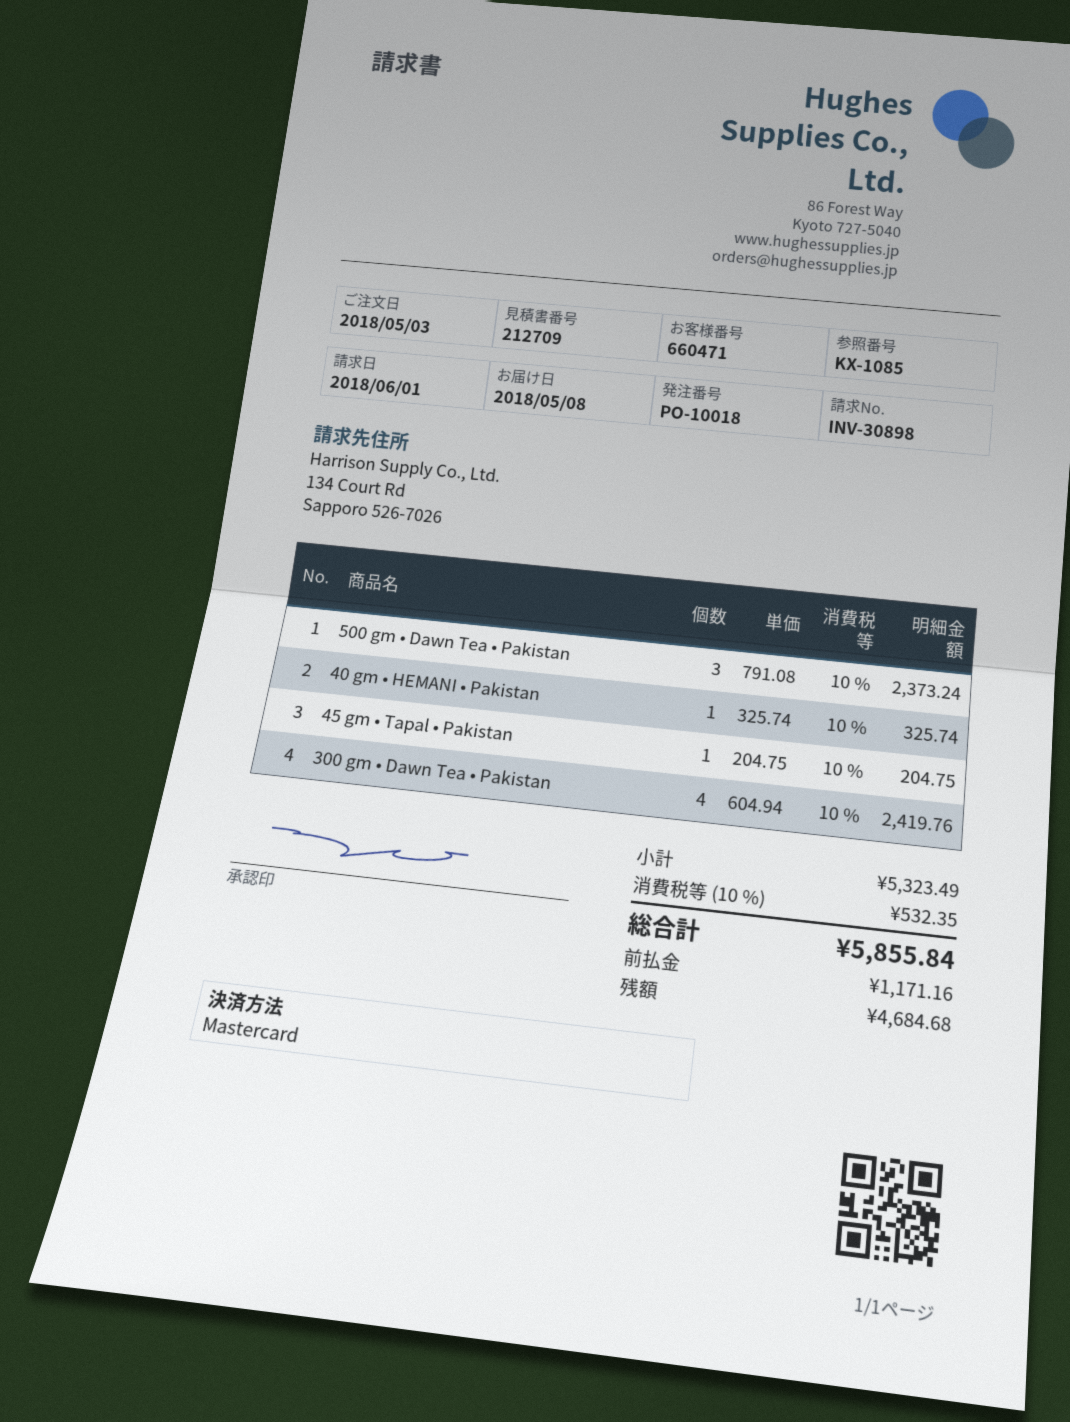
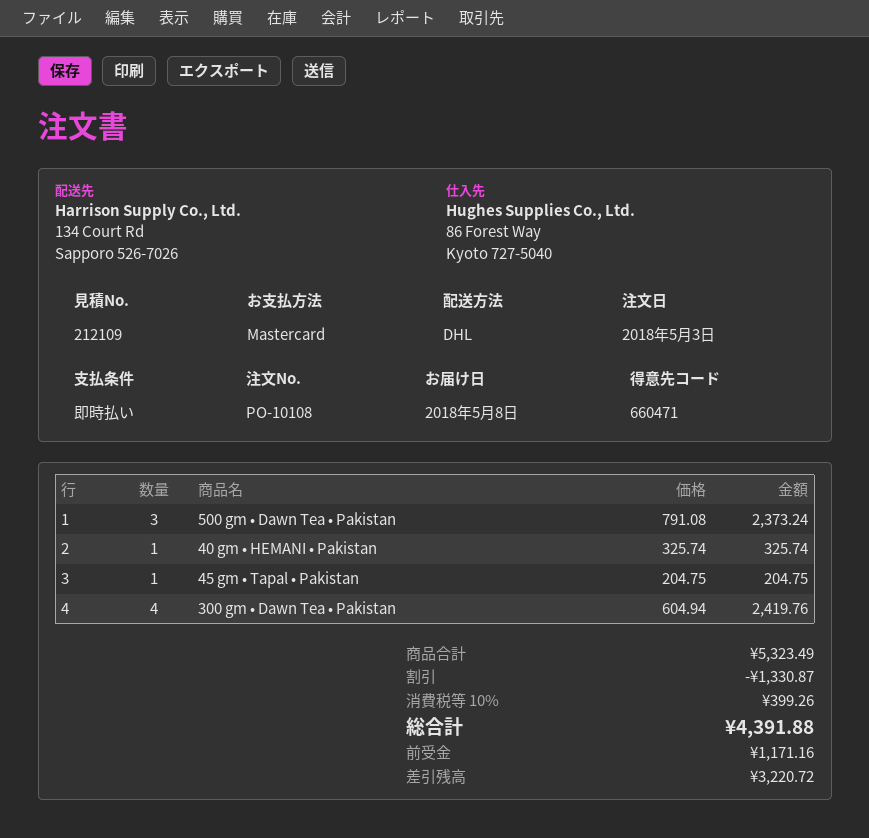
quote number: 212709 -> 212109
order number: PO-10018 -> PO-10108
discount: none -> 1330.87
tax: 10% = 532.35 -> 10% = 399.26
total: 5855.84 -> 4391.88
balance: 4684.68 -> 3220.72

